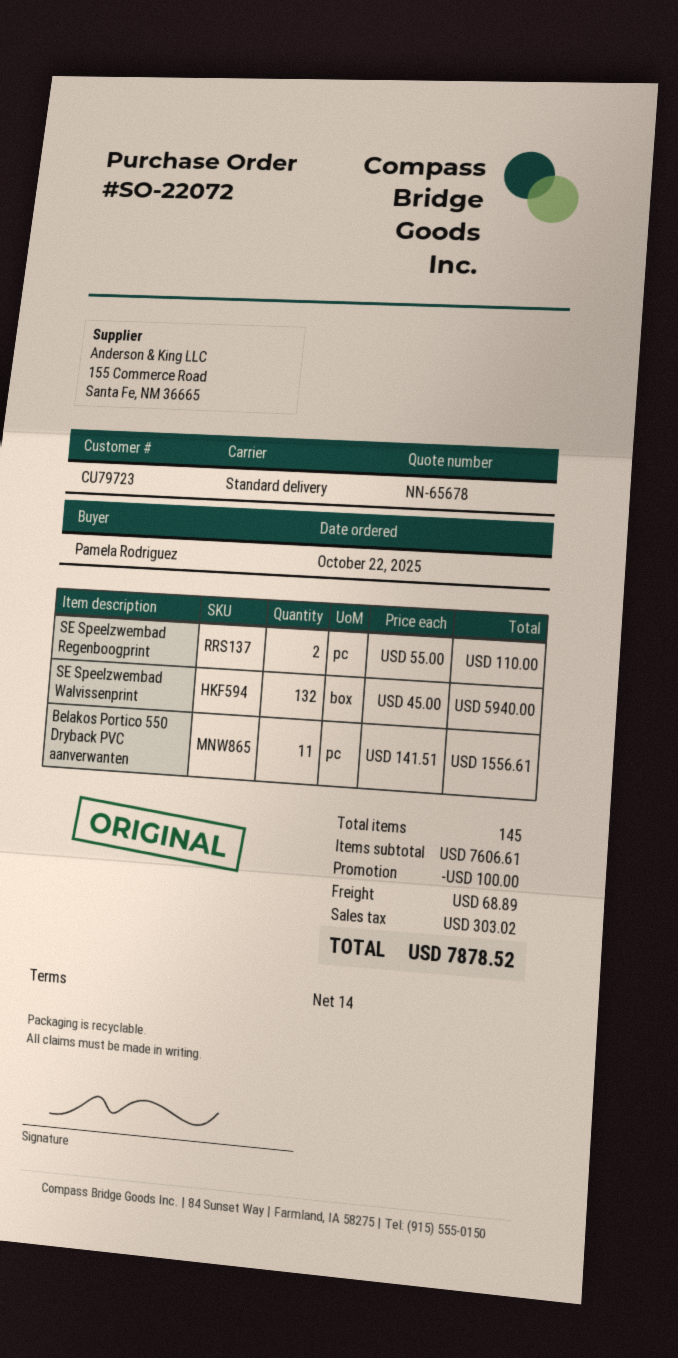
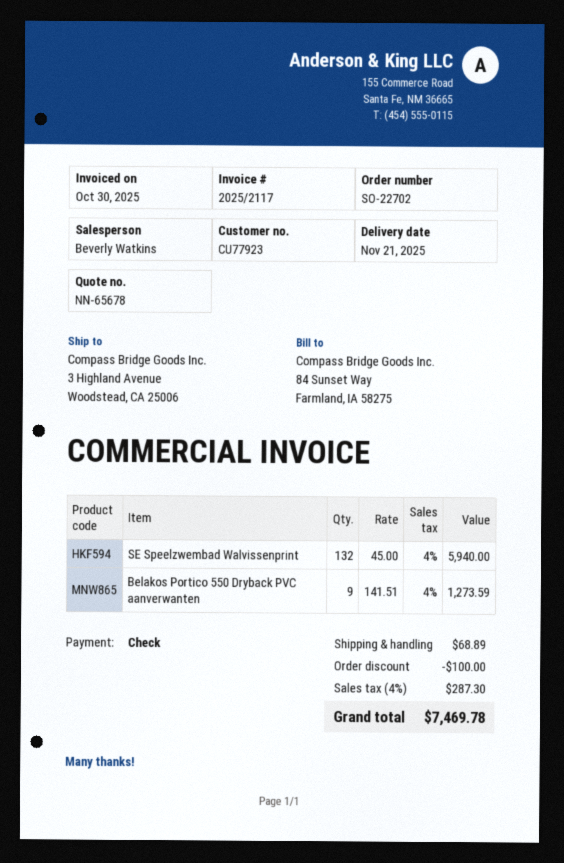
order number: SO-22072 -> SO-22702
customer number: CU79723 -> CU77923
SE Speelzwembad Regenboogprint: 2 x 55.00 = 110.00 -> none
Belakos Portico 550 Dryback PVC aanverwanten: 11 x 141.51 = 1556.61 -> 9 x 141.51 = 1273.59
tax: 303.02 -> 287.30
total: 7878.52 -> 7469.78

